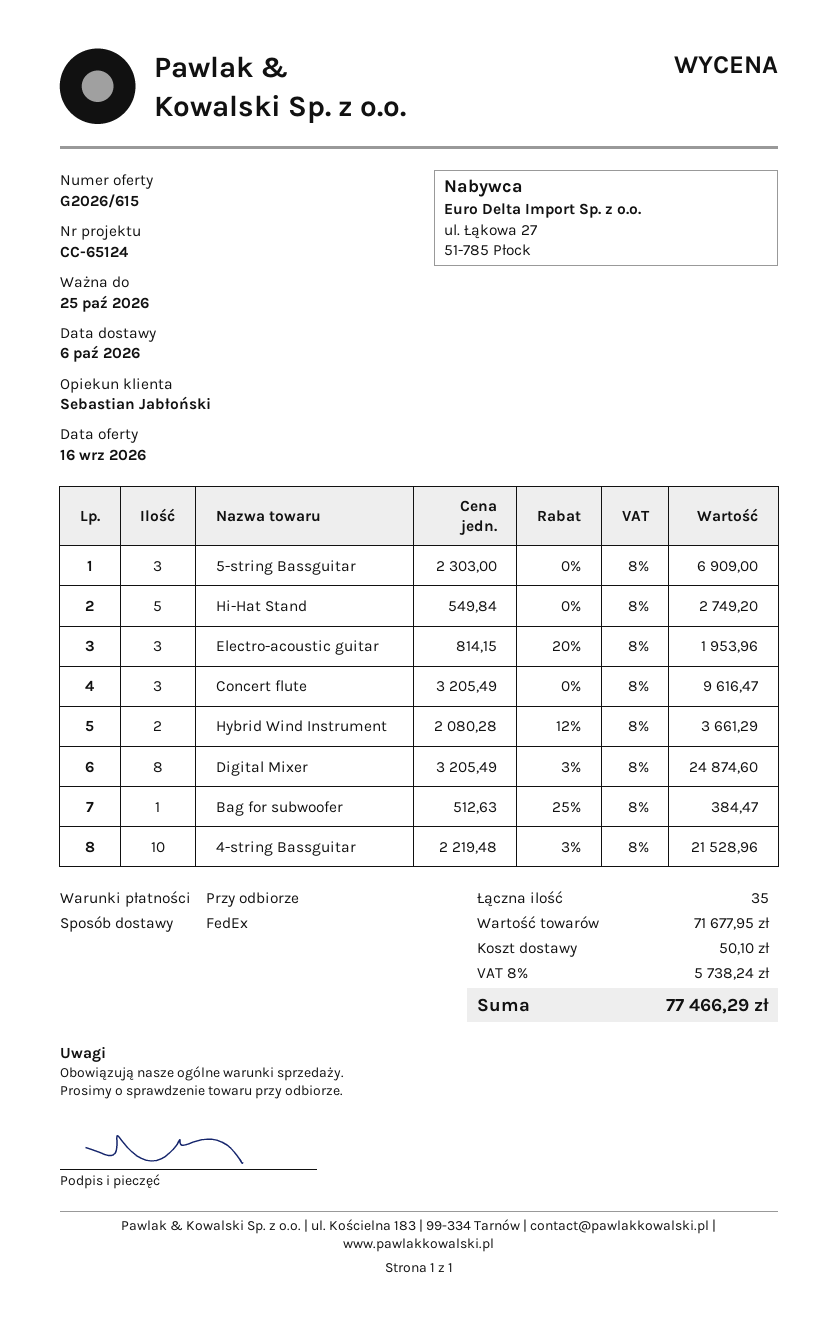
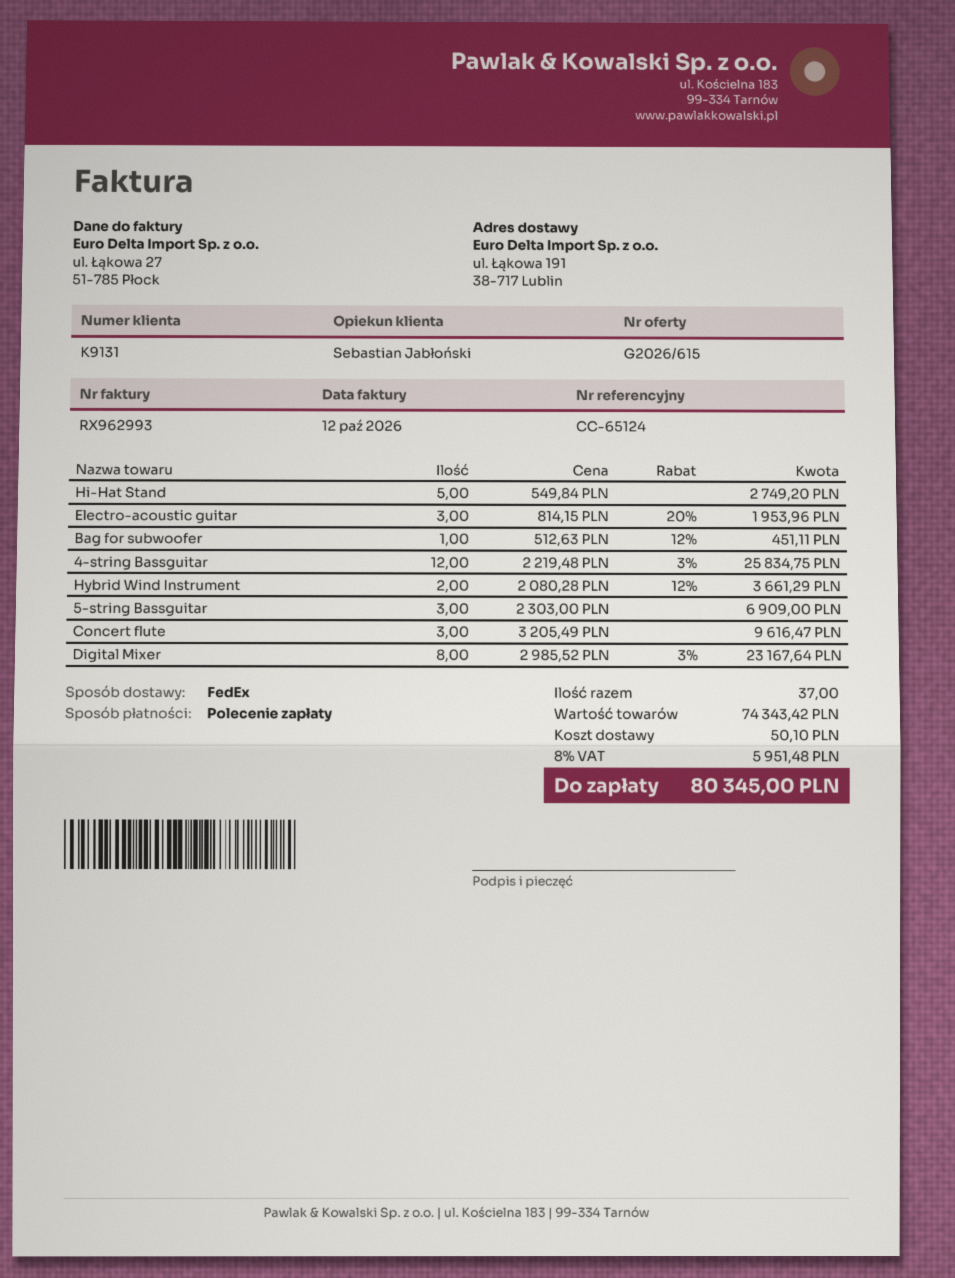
Digital Mixer: 8 x 3205.49 - 3% = 24874.60 -> 8 x 2985.52 - 3% = 23167.64
Bag for subwoofer: 1 x 512.63 - 25% = 384.47 -> 1 x 512.63 - 12% = 451.11
4-string Bassguitar: 10 x 2219.48 - 3% = 21528.96 -> 12 x 2219.48 - 3% = 25834.75
total quantity: 35 -> 37
subtotal: 71677.95 -> 74343.42
tax: 8% = 5738.24 -> 8% = 5951.48
total: 77466.29 -> 80345.00

